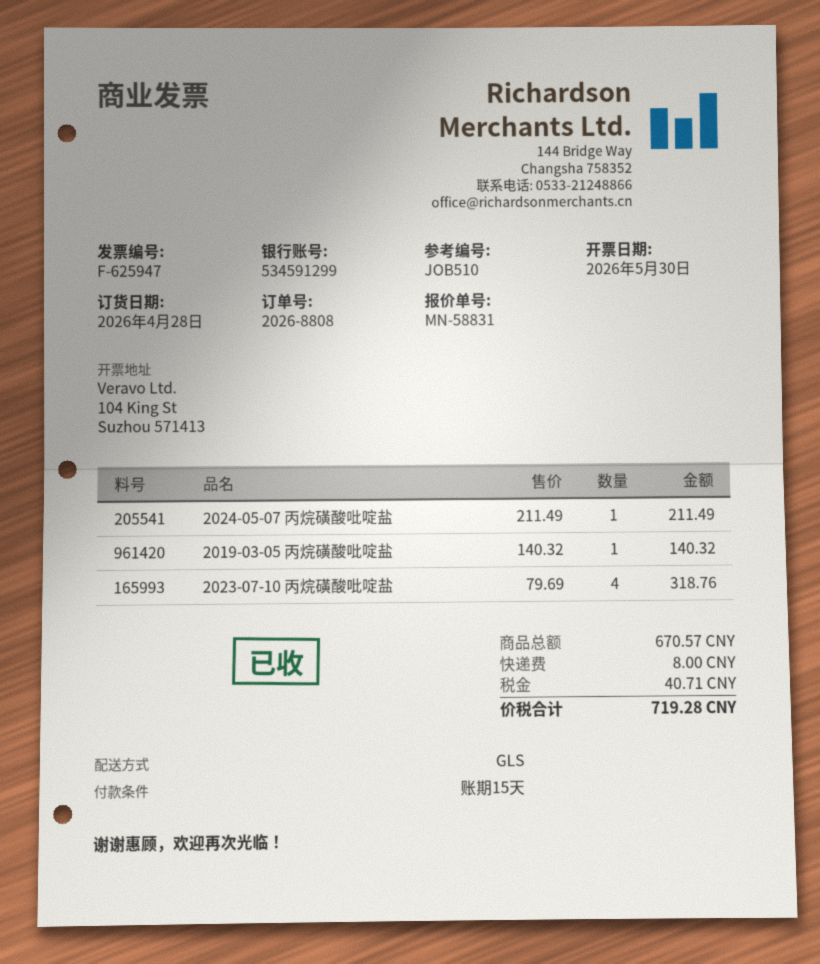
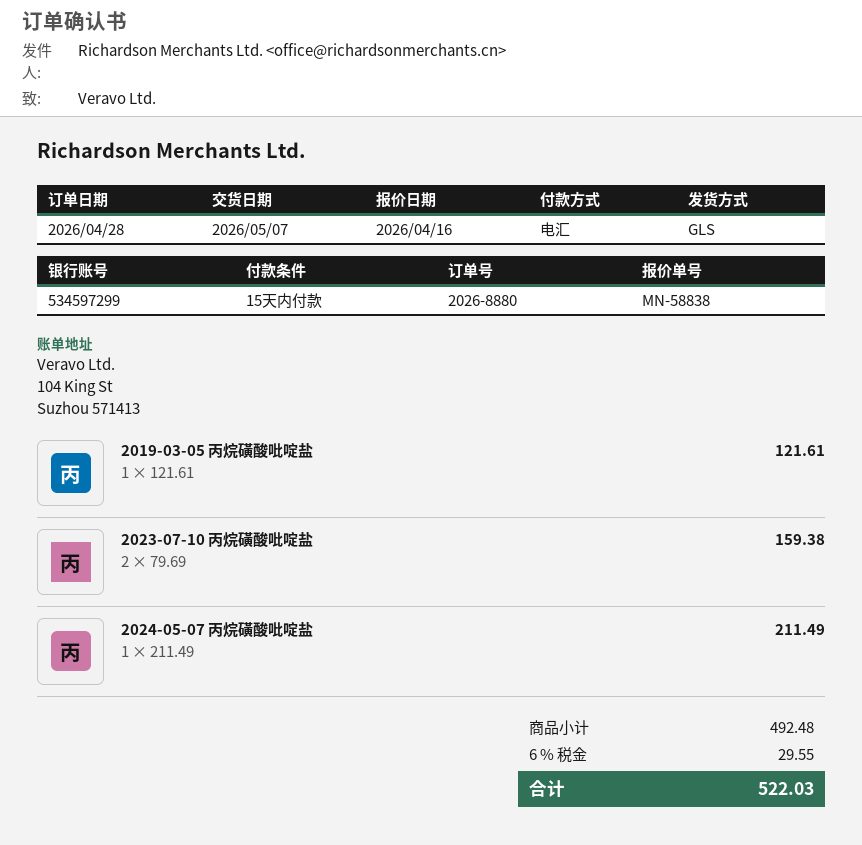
quote number: MN-58831 -> MN-58838
order number: 2026-8808 -> 2026-8880
bank account: 534591299 -> 534597299
2019-03-05 丙烷磺酸吡啶盐: 1 x 140.32 = 140.32 -> 1 x 121.61 = 121.61
2023-07-10 丙烷磺酸吡啶盐: 4 x 79.69 = 318.76 -> 2 x 79.69 = 159.38
subtotal: 670.57 -> 492.48
shipping: 8.00 -> none
tax: 40.71 -> 29.55
total: 719.28 -> 522.03

